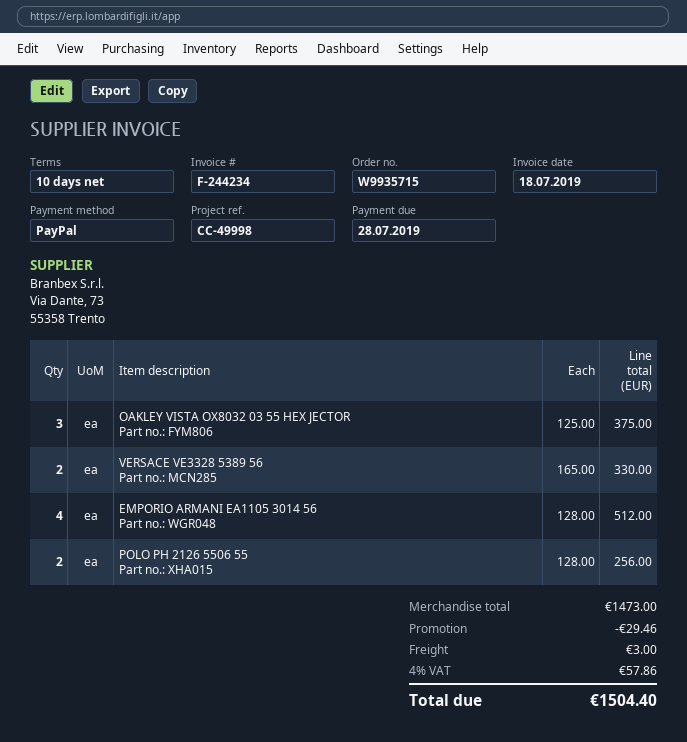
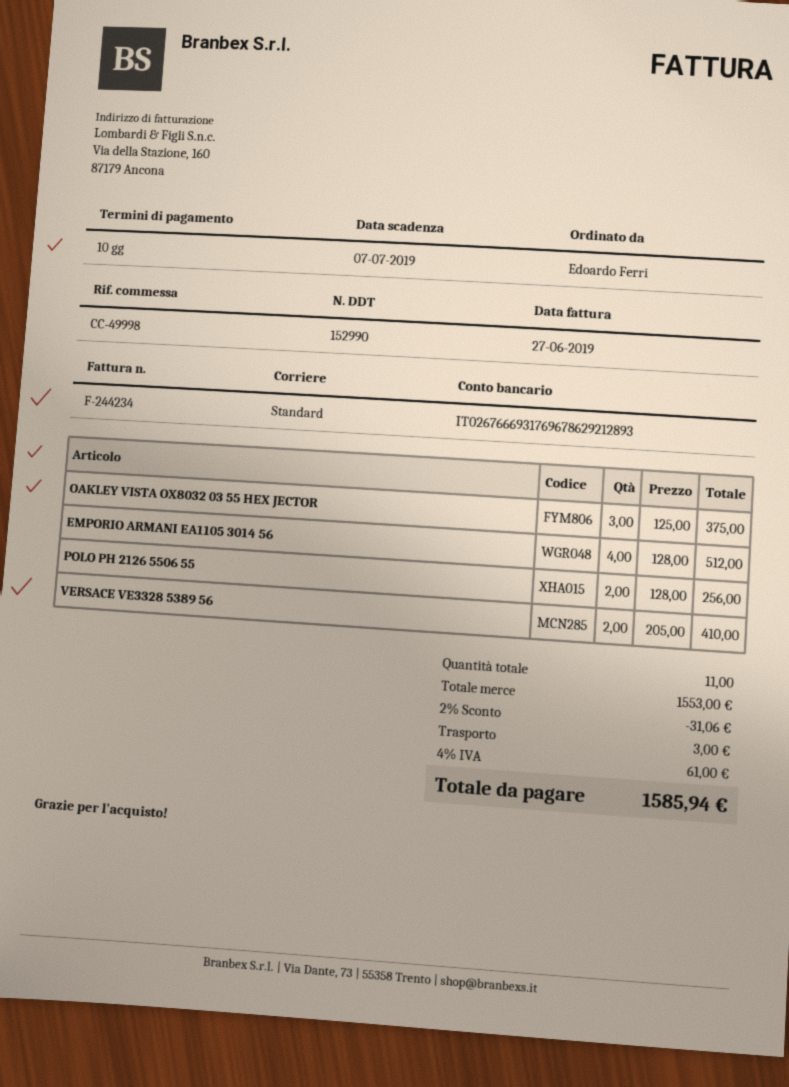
invoice date: 2019-07-18 -> 2019-06-27
due date: 2019-07-28 -> 2019-07-07
VERSACE VE3328 5389 56: 2 x 165.00 = 330.00 -> 2 x 205.00 = 410.00
subtotal: 1473.00 -> 1553.00
discount: 29.46 -> 31.06
tax: 4% = 57.86 -> 4% = 61.00
total: 1504.40 -> 1585.94

